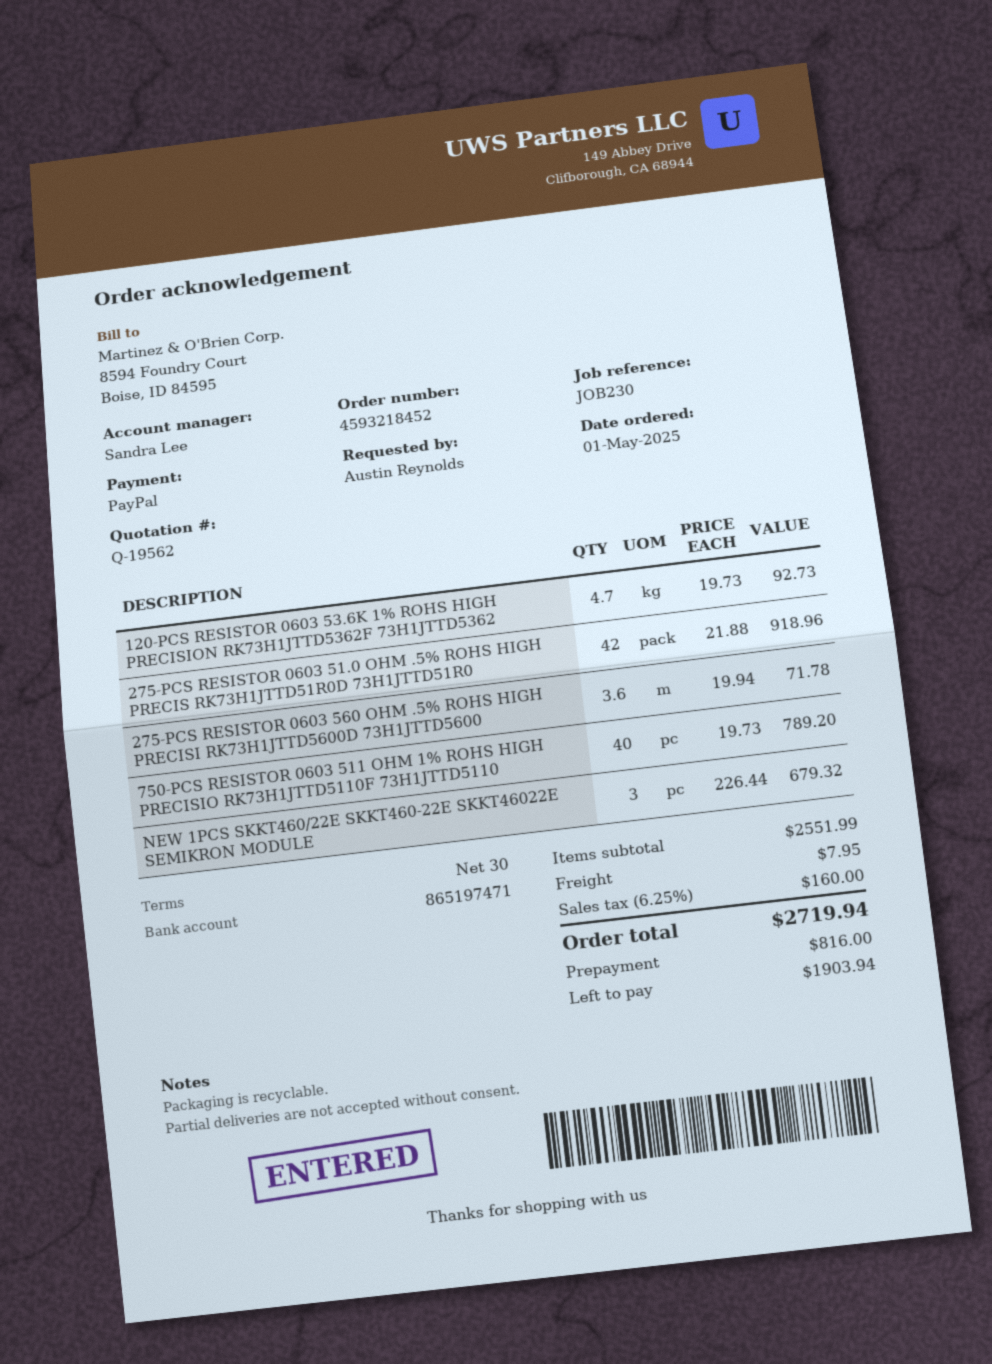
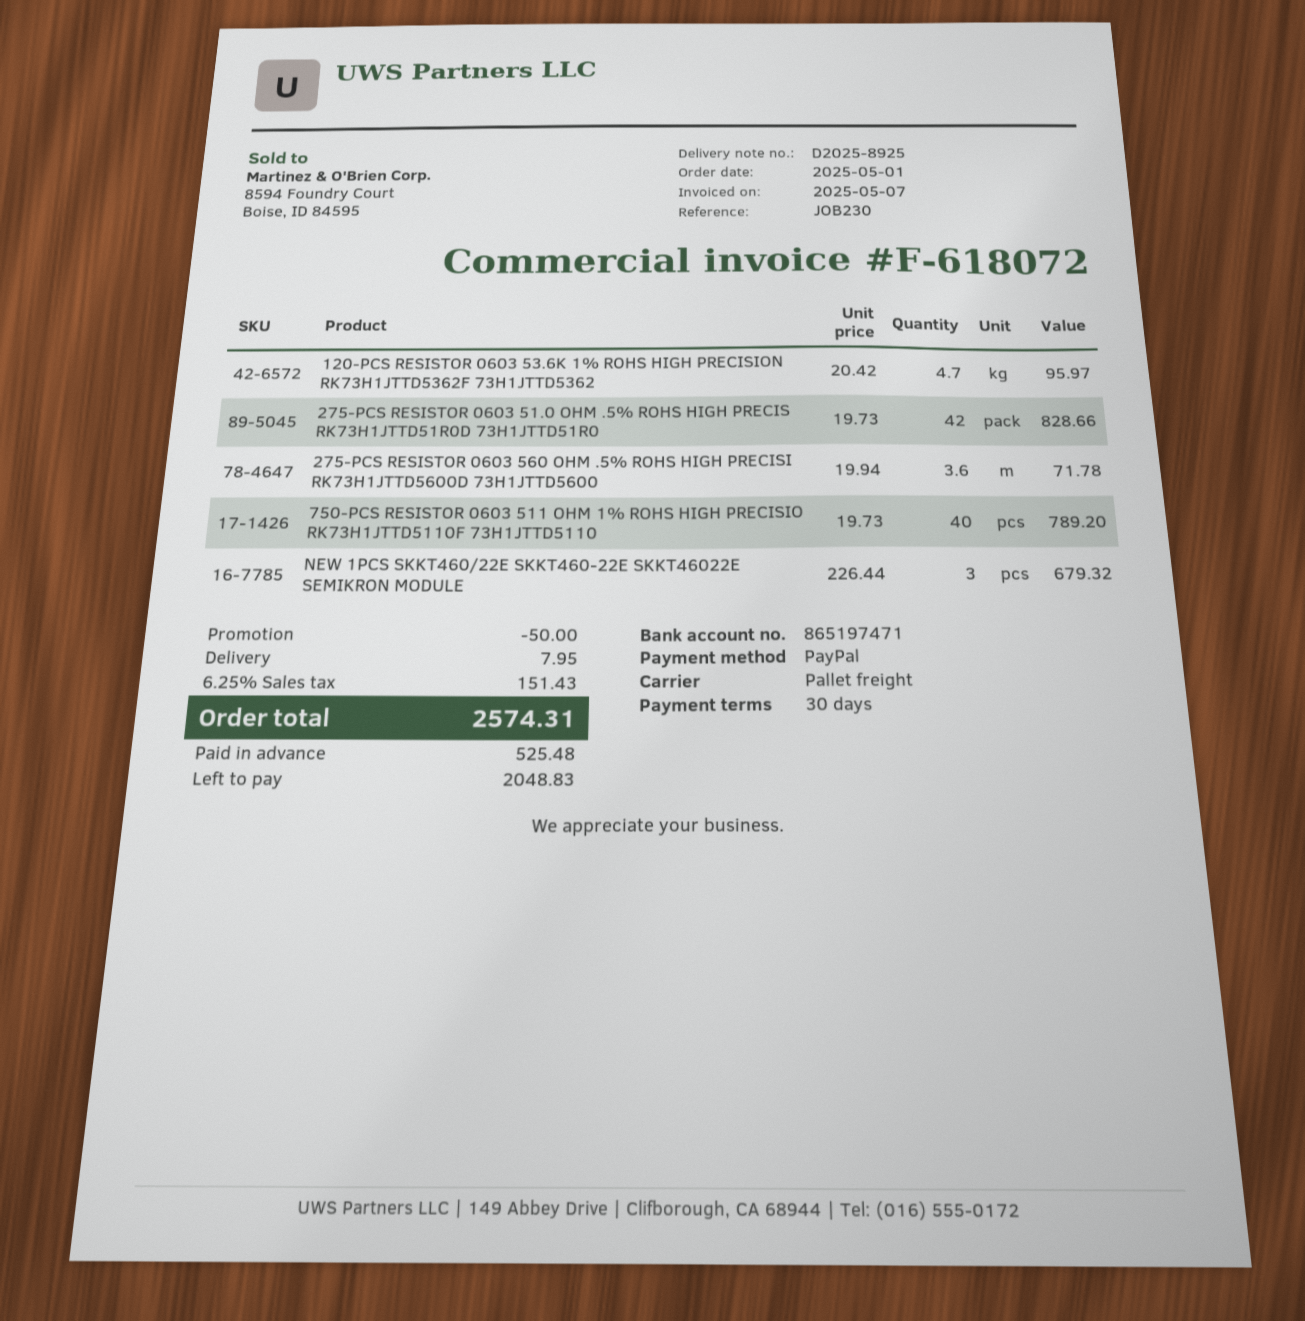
120-PCS RESISTOR 0603 53.6K 1% ROHS HIGH PRECISION RK73H1JTTD5362F 73H1JTTD5362: 4.7 x 19.73 = 92.73 -> 4.7 x 20.42 = 95.97
275-PCS RESISTOR 0603 51.0 OHM .5% ROHS HIGH PRECIS RK73H1JTTD51R0D 73H1JTTD51R0: 42 x 21.88 = 918.96 -> 42 x 19.73 = 828.66
discount: none -> 50.00
tax: 6.25% = 160.00 -> 6.25% = 151.43
total: 2719.94 -> 2574.31
deposit: 816.00 -> 525.48
balance: 1903.94 -> 2048.83

